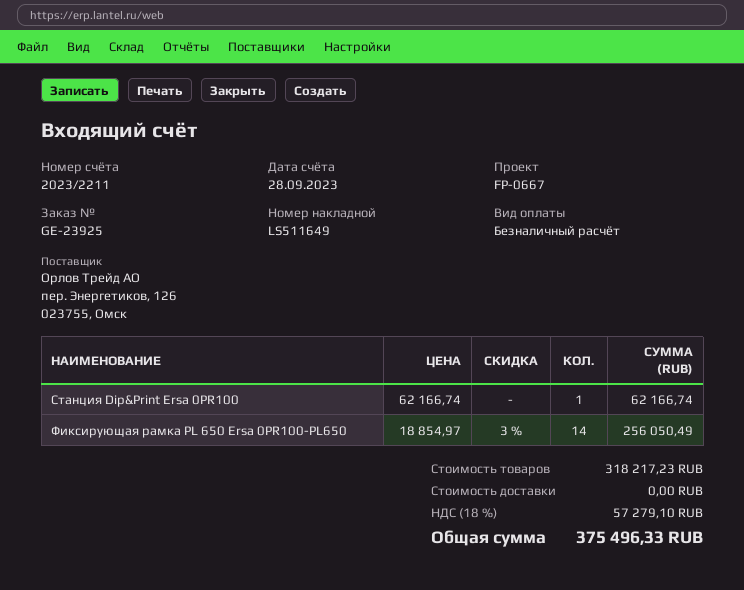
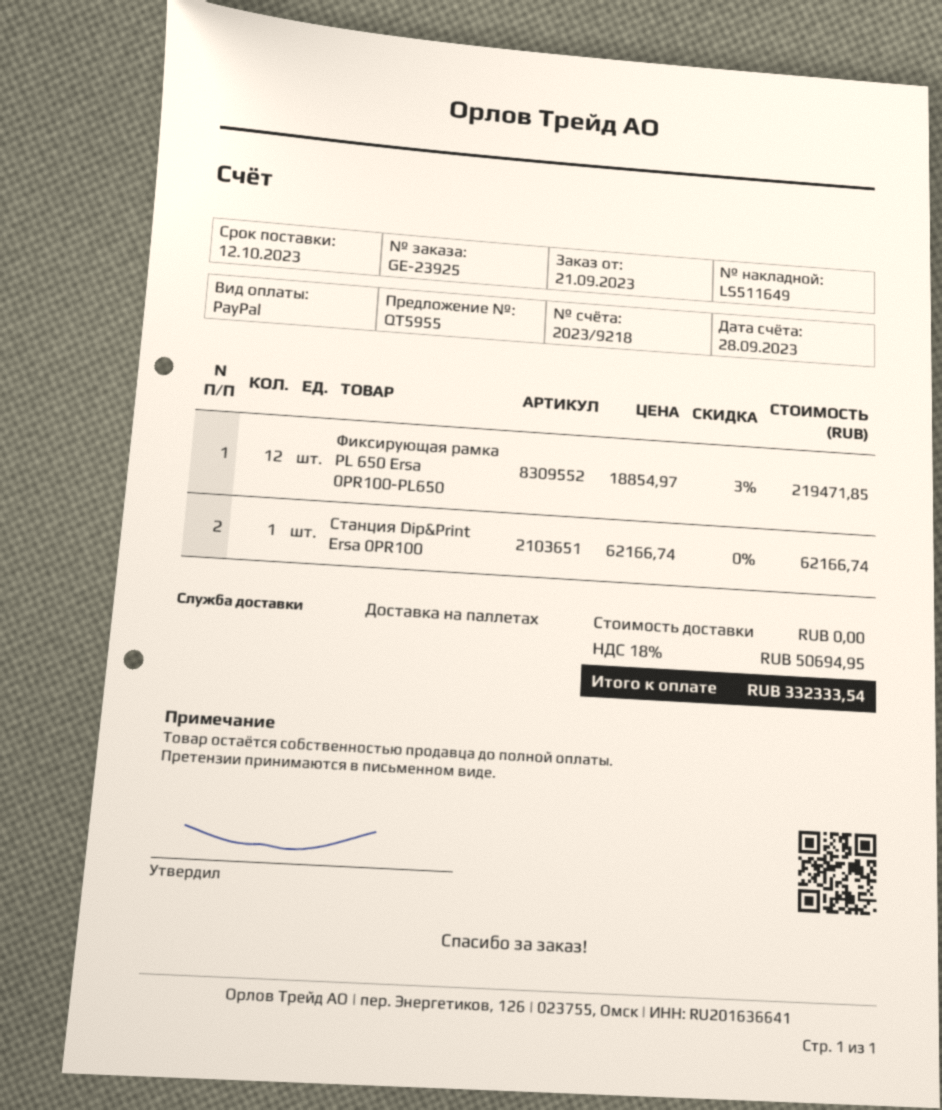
invoice number: 2023/2211 -> 2023/9218
payment method: bank transfer -> PayPal
Фиксирующая рамка PL 650 Ersa 0PR100-PL650: 14 x 18854.97 - 3% = 256050.49 -> 12 x 18854.97 - 3% = 219471.85
tax: 18% = 57279.10 -> 18% = 50694.95
total: 375496.33 -> 332333.54

